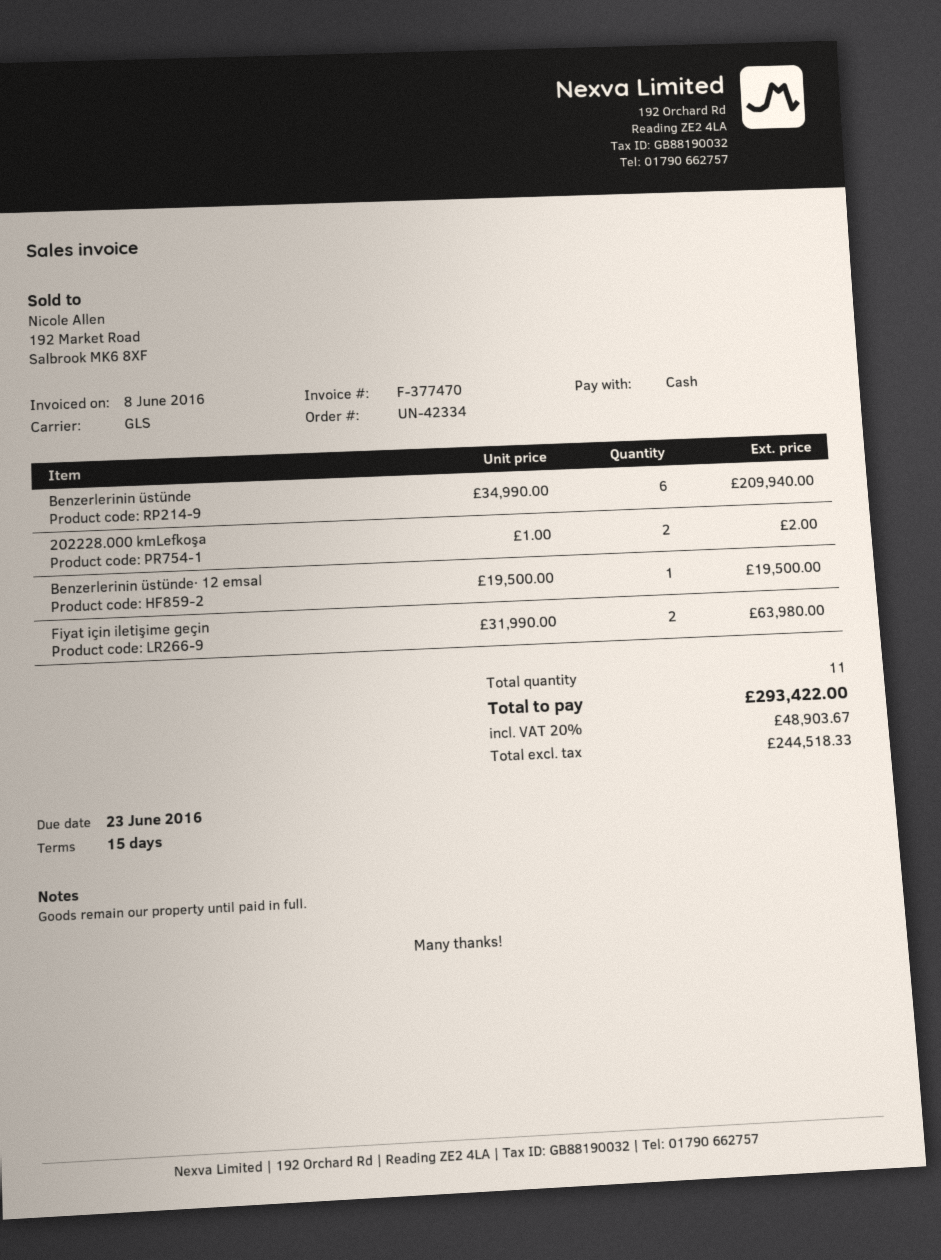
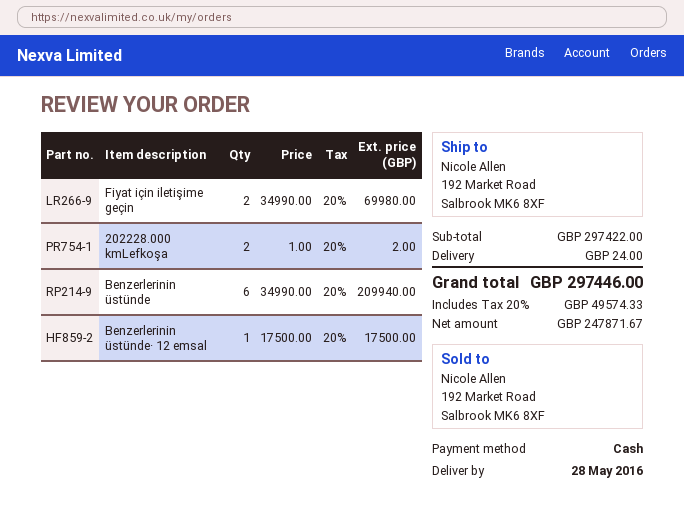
Benzerlerinin üstünde· 12 emsal: 1 x 19500.00 = 19500.00 -> 1 x 17500.00 = 17500.00
Fiyat için iletişime geçin: 2 x 31990.00 = 63980.00 -> 2 x 34990.00 = 69980.00
shipping: none -> 24.00
net: 244518.33 -> 247871.67
tax: 20% = 48903.67 -> 20% = 49574.33
total: 293422.00 -> 297446.00

